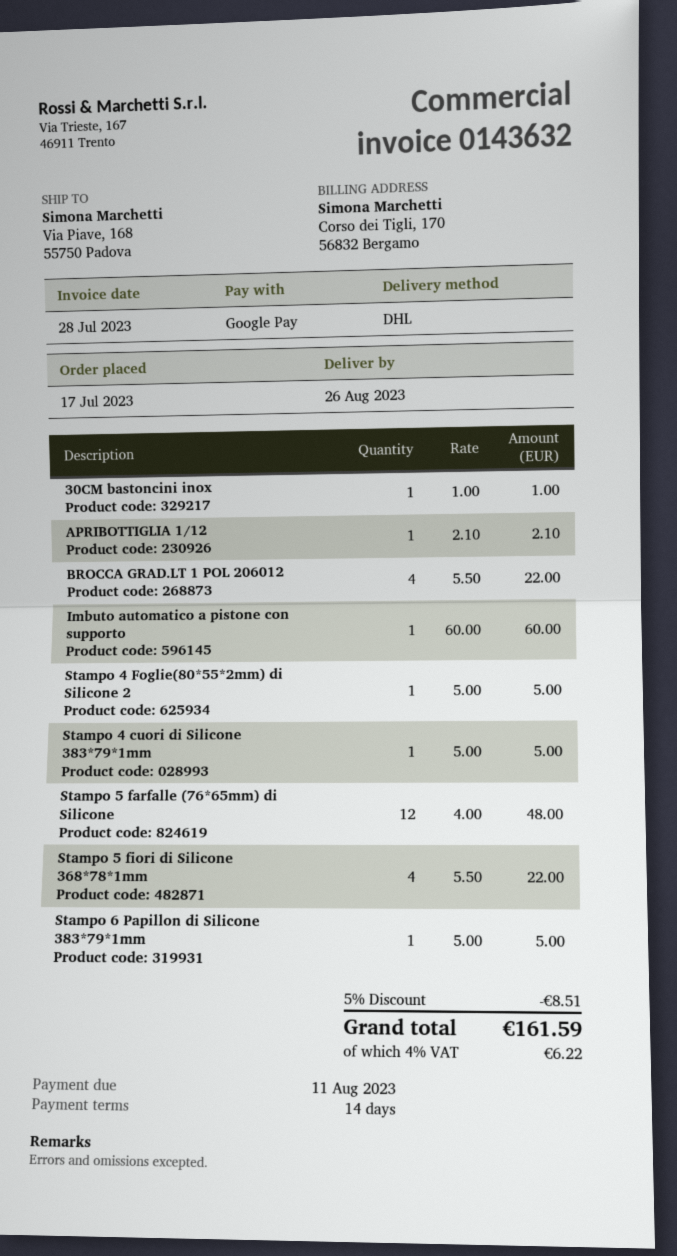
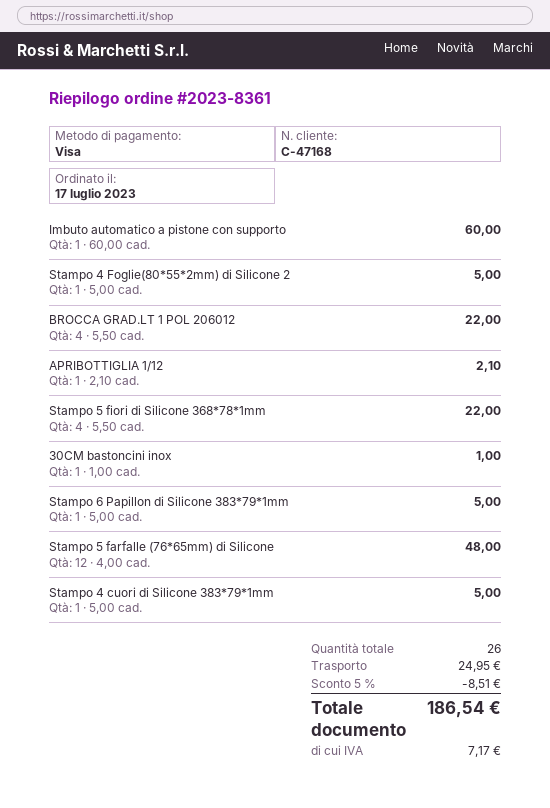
payment method: Google Pay -> Visa
shipping: none -> 24.95
tax: 6.22 -> 7.17
total: 161.59 -> 186.54

